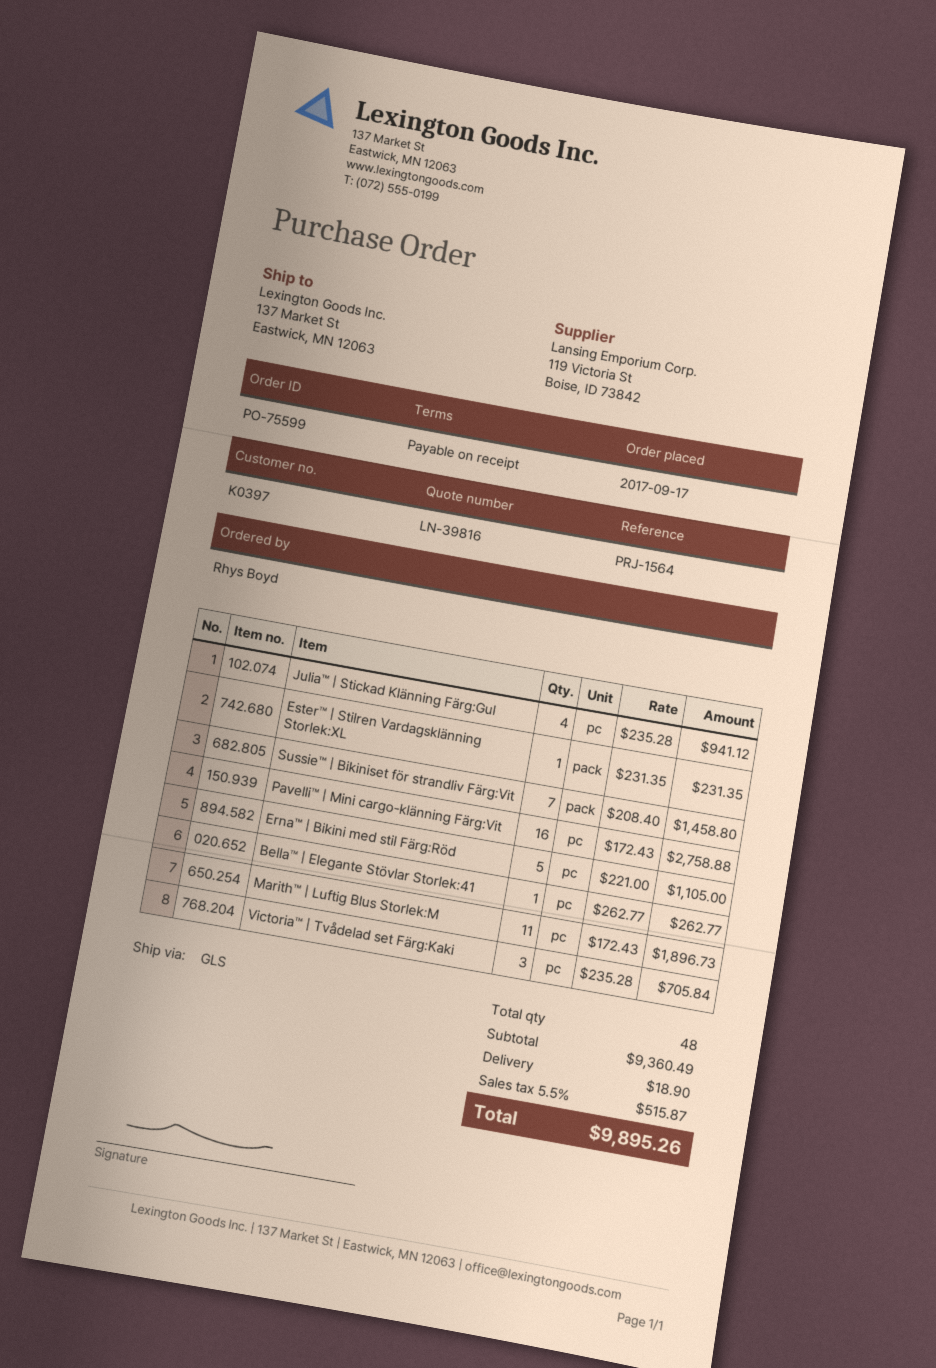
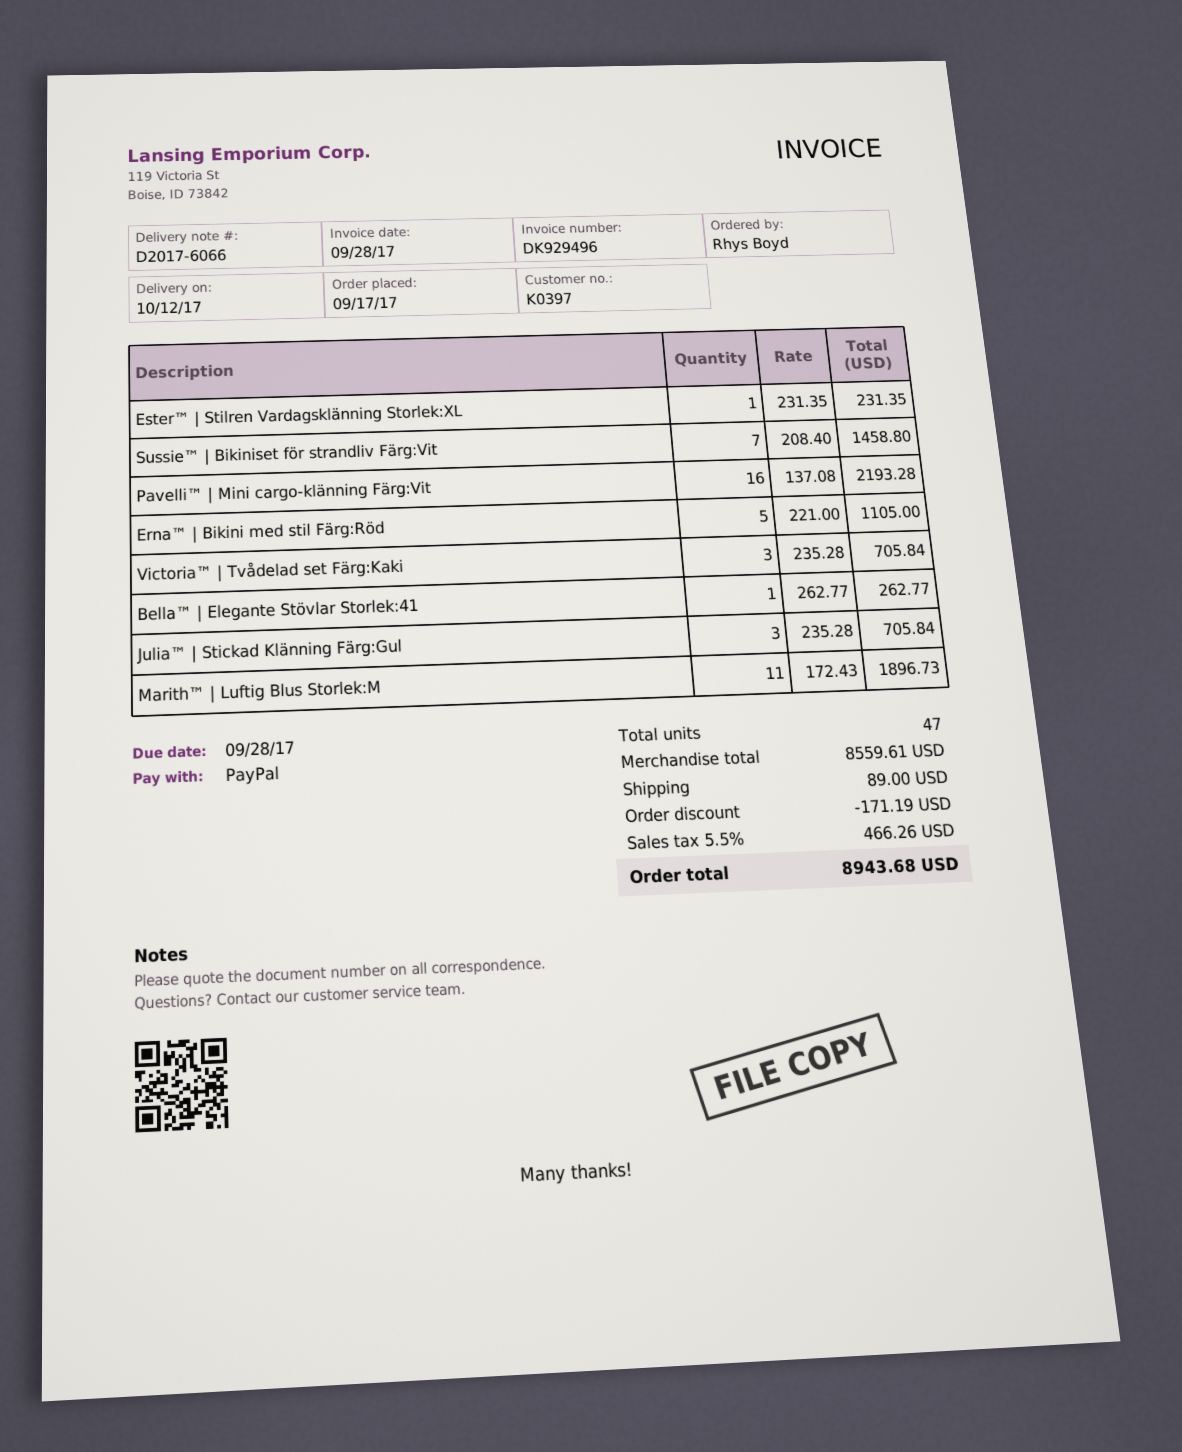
Julia™ | Stickad Klänning Färg:Gul: 4 x 235.28 = 941.12 -> 3 x 235.28 = 705.84
Pavelli™ | Mini cargo-klänning Färg:Vit: 16 x 172.43 = 2758.88 -> 16 x 137.08 = 2193.28
total quantity: 48 -> 47
subtotal: 9360.49 -> 8559.61
discount: none -> 171.19
shipping: 18.90 -> 89.00
tax: 5.5% = 515.87 -> 5.5% = 466.26
total: 9895.26 -> 8943.68

